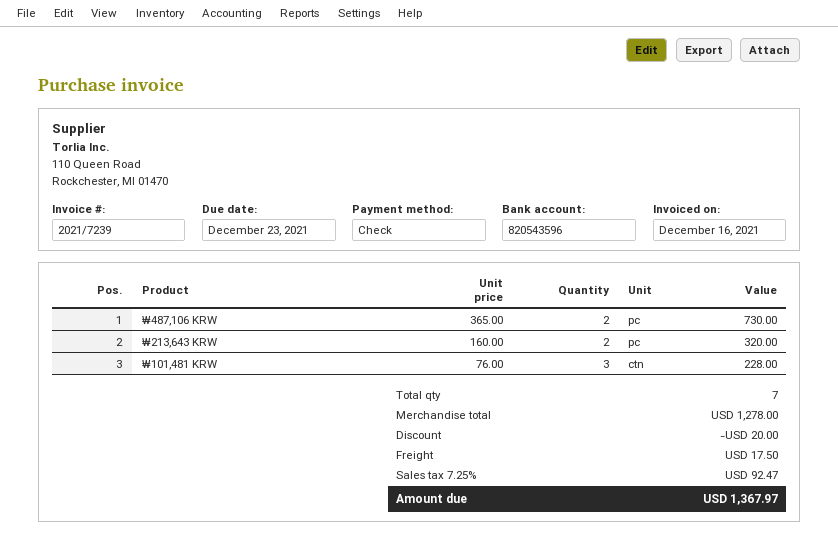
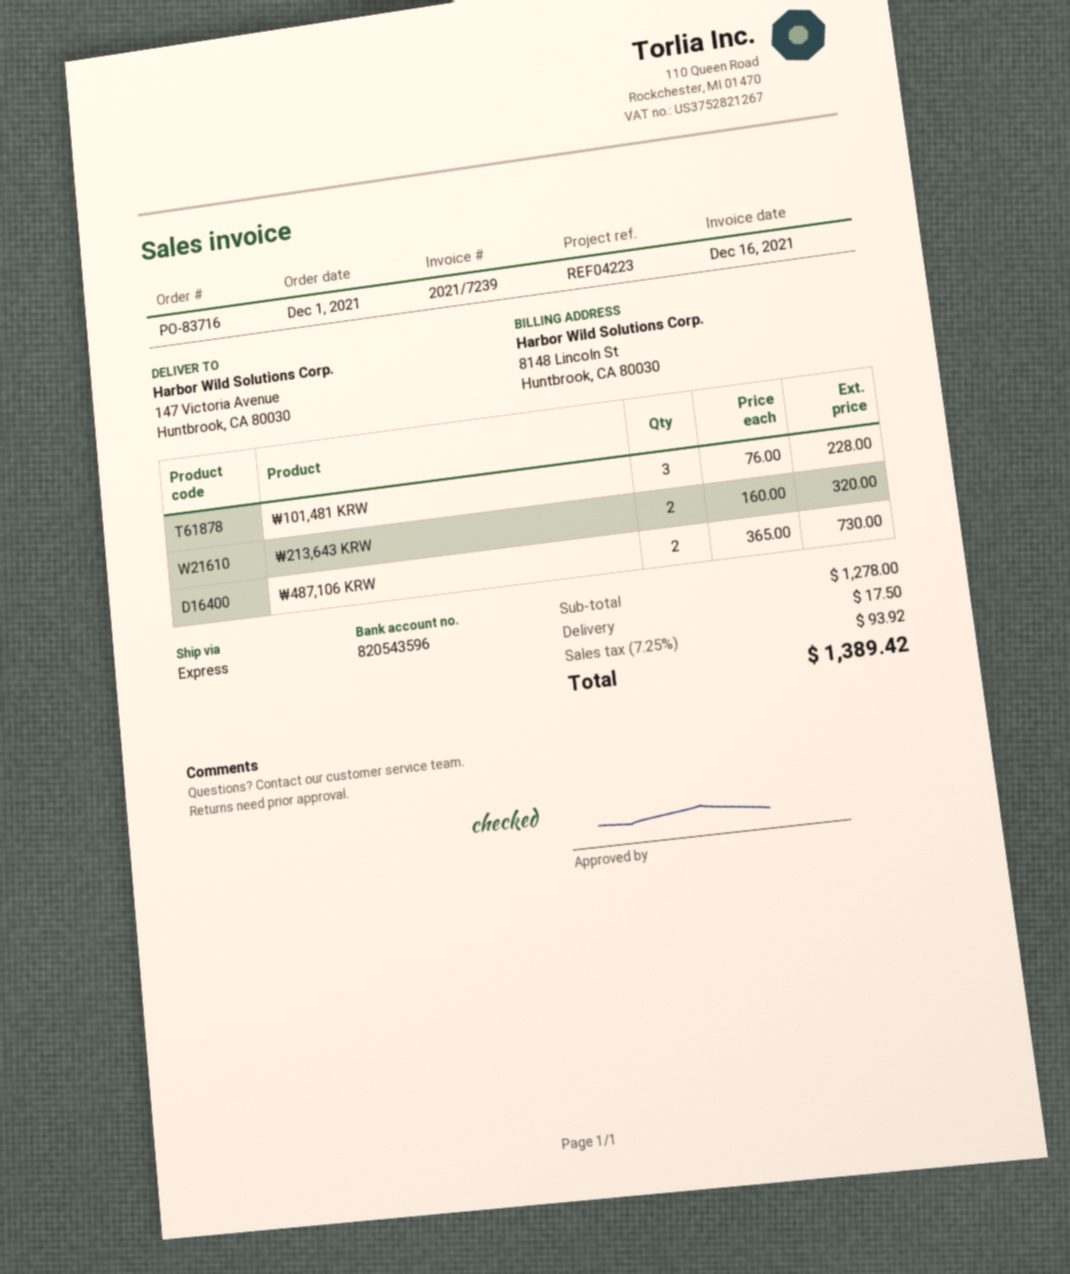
discount: 20.00 -> none
tax: 7.25% = 92.47 -> 7.25% = 93.92
total: 1367.97 -> 1389.42

